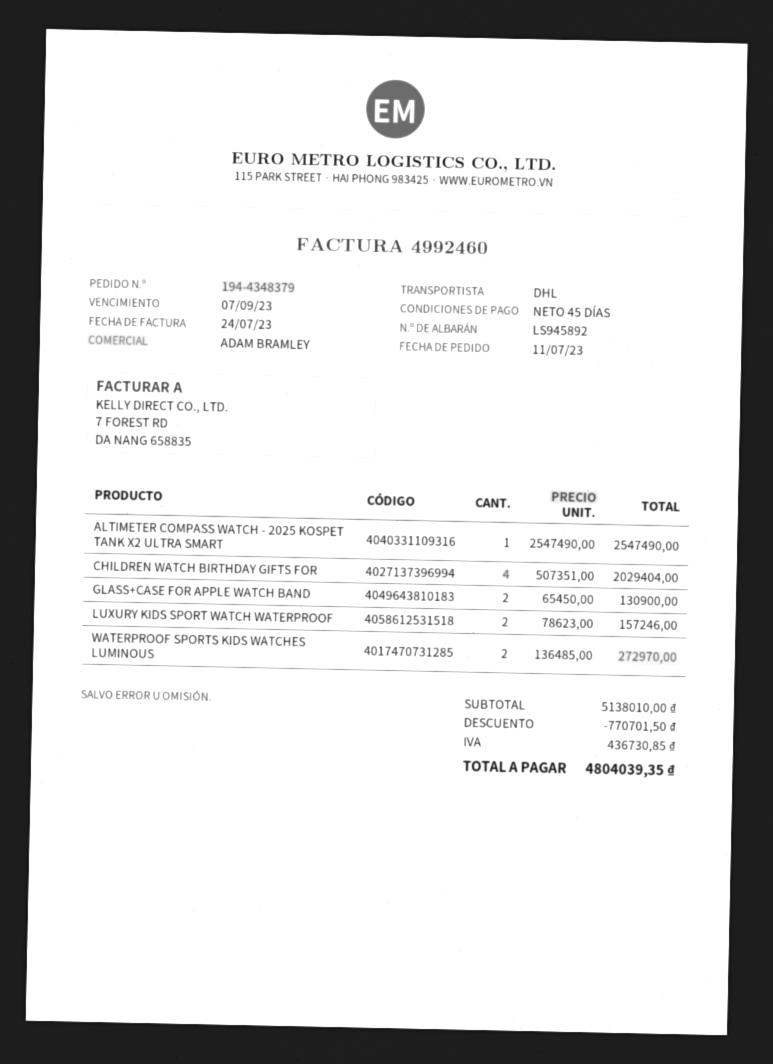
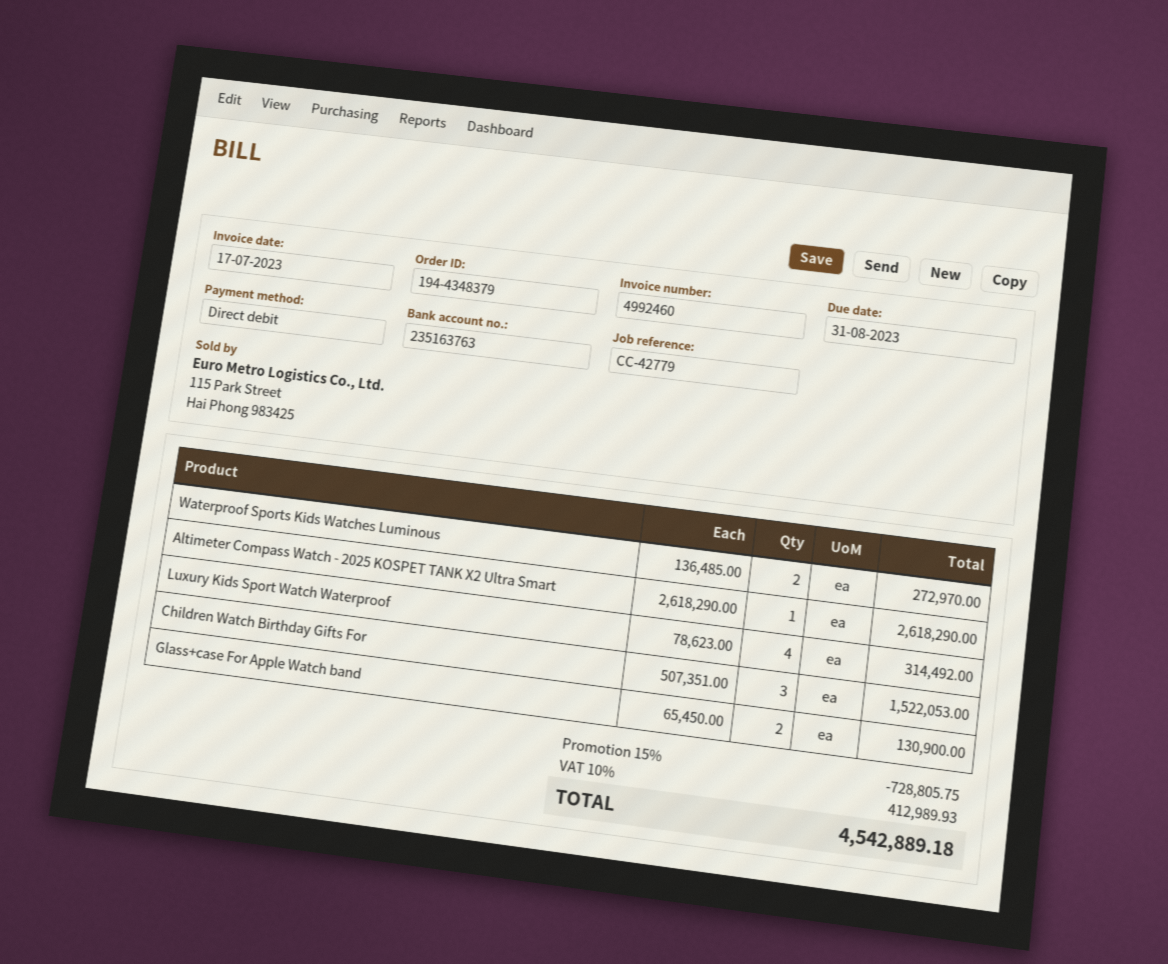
invoice date: 2023-07-24 -> 2023-07-17
due date: 2023-09-07 -> 2023-08-31
ALTIMETER COMPASS WATCH - 2025 KOSPET TANK X2 ULTRA SMART: 1 x 2547490.00 = 2547490.00 -> 1 x 2618290.00 = 2618290.00
CHILDREN WATCH BIRTHDAY GIFTS FOR: 4 x 507351.00 = 2029404.00 -> 3 x 507351.00 = 1522053.00
LUXURY KIDS SPORT WATCH WATERPROOF: 2 x 78623.00 = 157246.00 -> 4 x 78623.00 = 314492.00
discount: 770701.50 -> 728805.75
tax: 436730.85 -> 412989.93
total: 4804039.35 -> 4542889.18

